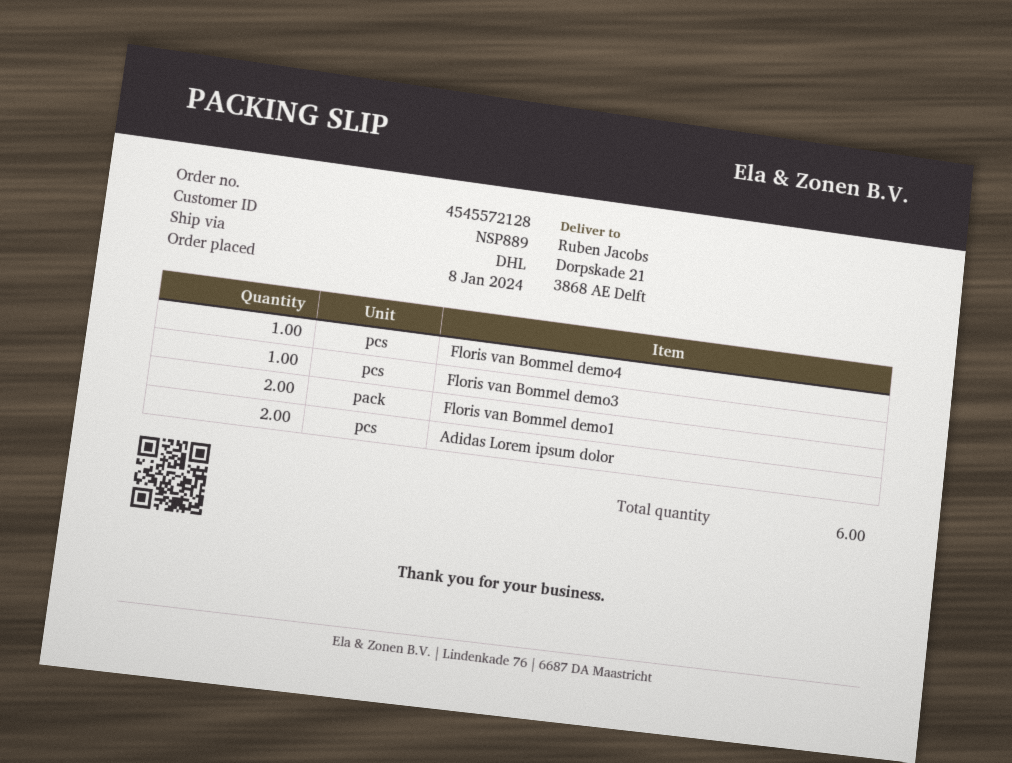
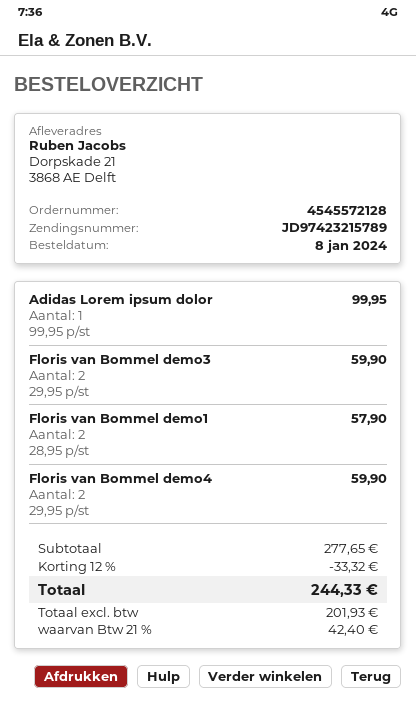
Floris van Bommel demo4: 1 -> 2
Floris van Bommel demo3: 1 -> 2
Adidas Lorem ipsum dolor: 2 -> 1

